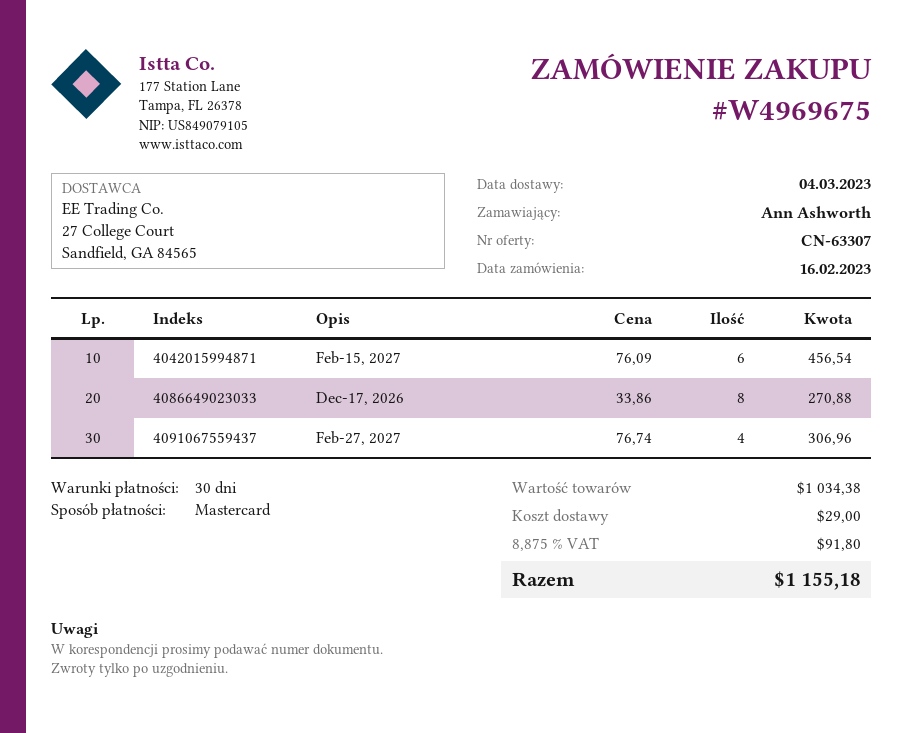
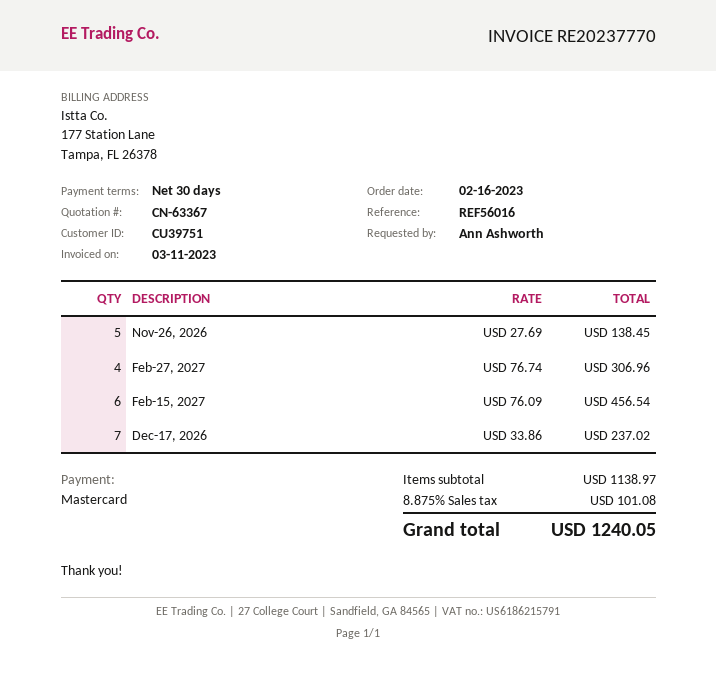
quote number: CN-63307 -> CN-63367
Dec-17, 2026: 8 x 33.86 = 270.88 -> 7 x 33.86 = 237.02
Nov-26, 2026: none -> 5 x 27.69 = 138.45
subtotal: 1034.38 -> 1138.97
shipping: 29.00 -> none
tax: 8.875% = 91.80 -> 8.875% = 101.08
total: 1155.18 -> 1240.05

